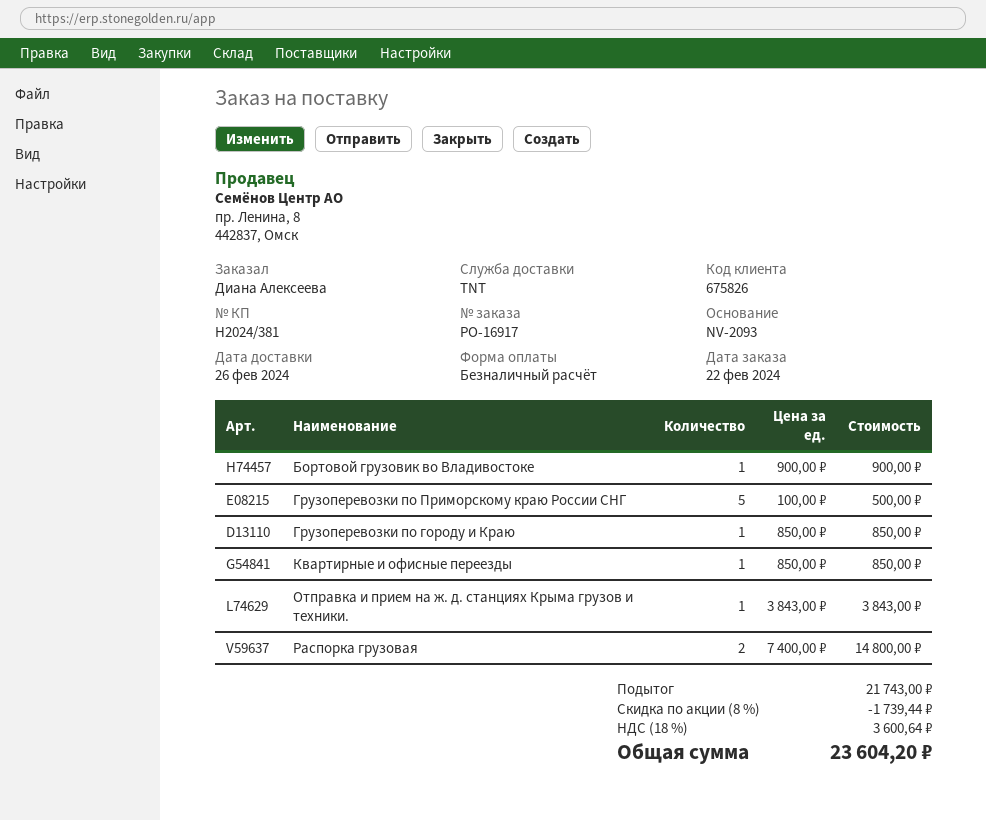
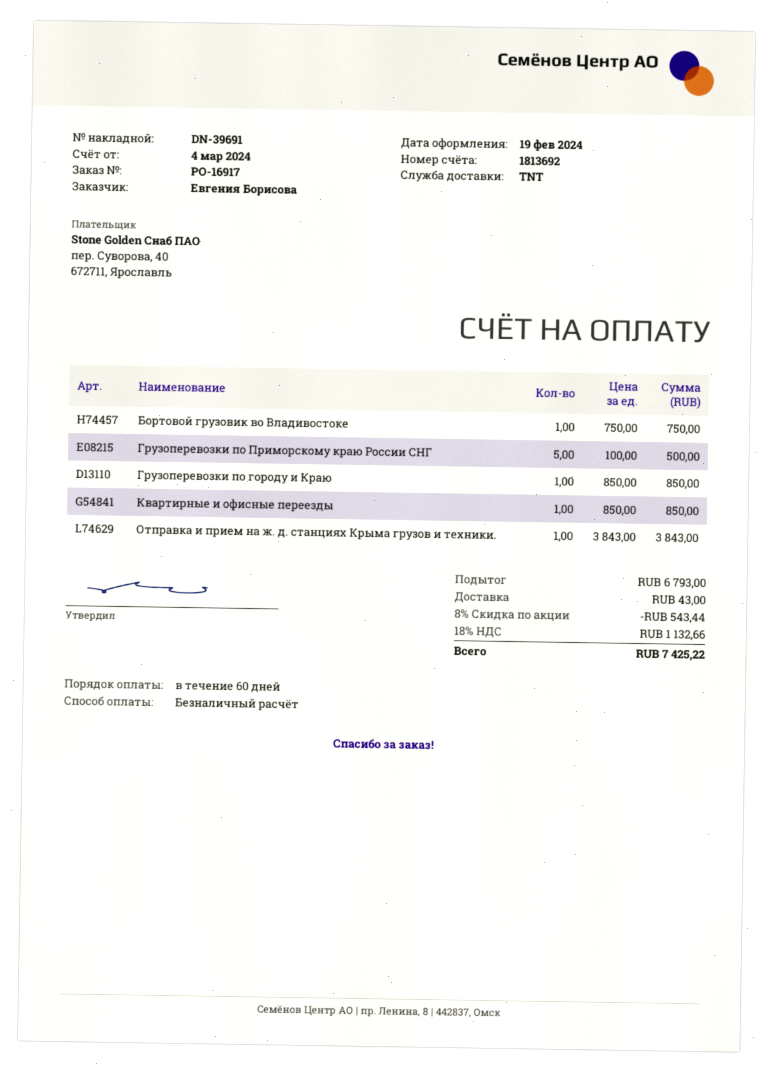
order date: 2024-02-22 -> 2024-02-19
ordered by: Диана Алексеева -> Евгения Борисова
Бортовой грузовик во Владивостоке: 1 x 900.00 = 900.00 -> 1 x 750.00 = 750.00
Распорка грузовая: 2 x 7400.00 = 14800.00 -> none
subtotal: 21743.00 -> 6793.00
discount: 8% = 1739.44 -> 8% = 543.44
shipping: none -> 43.00
tax: 18% = 3600.64 -> 18% = 1132.66
total: 23604.20 -> 7425.22

